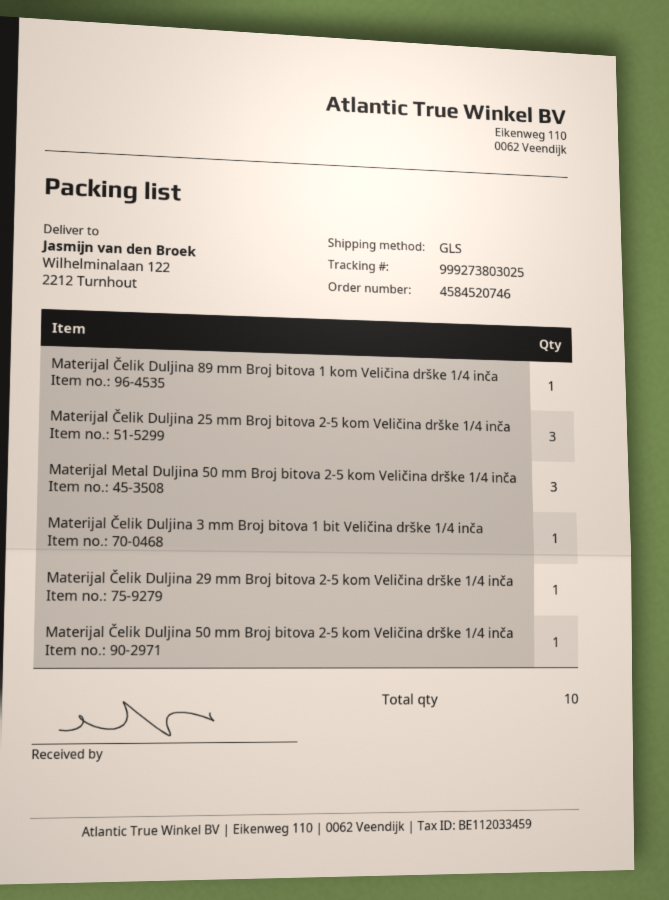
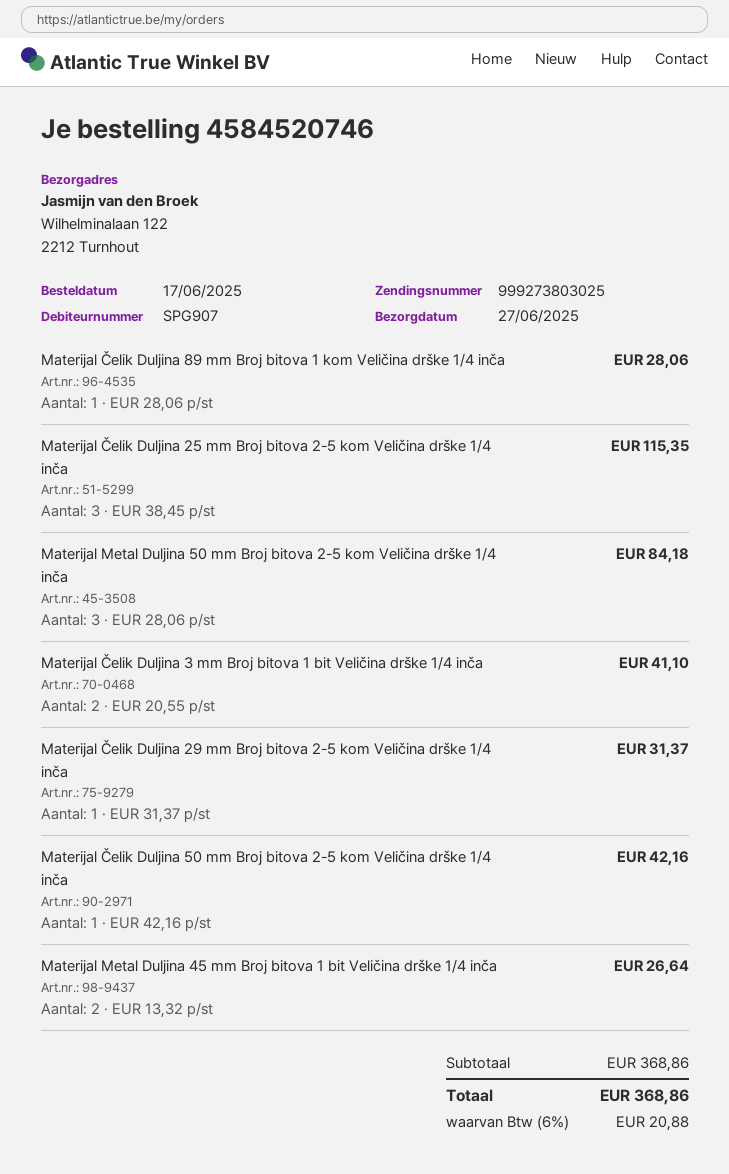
Materijal Čelik Duljina 3 mm Broj bitova 1 bit Veličina drške 1/4 inča: 1 -> 2
Materijal Metal Duljina 45 mm Broj bitova 1 bit Veličina drške 1/4 inča: none -> 2

